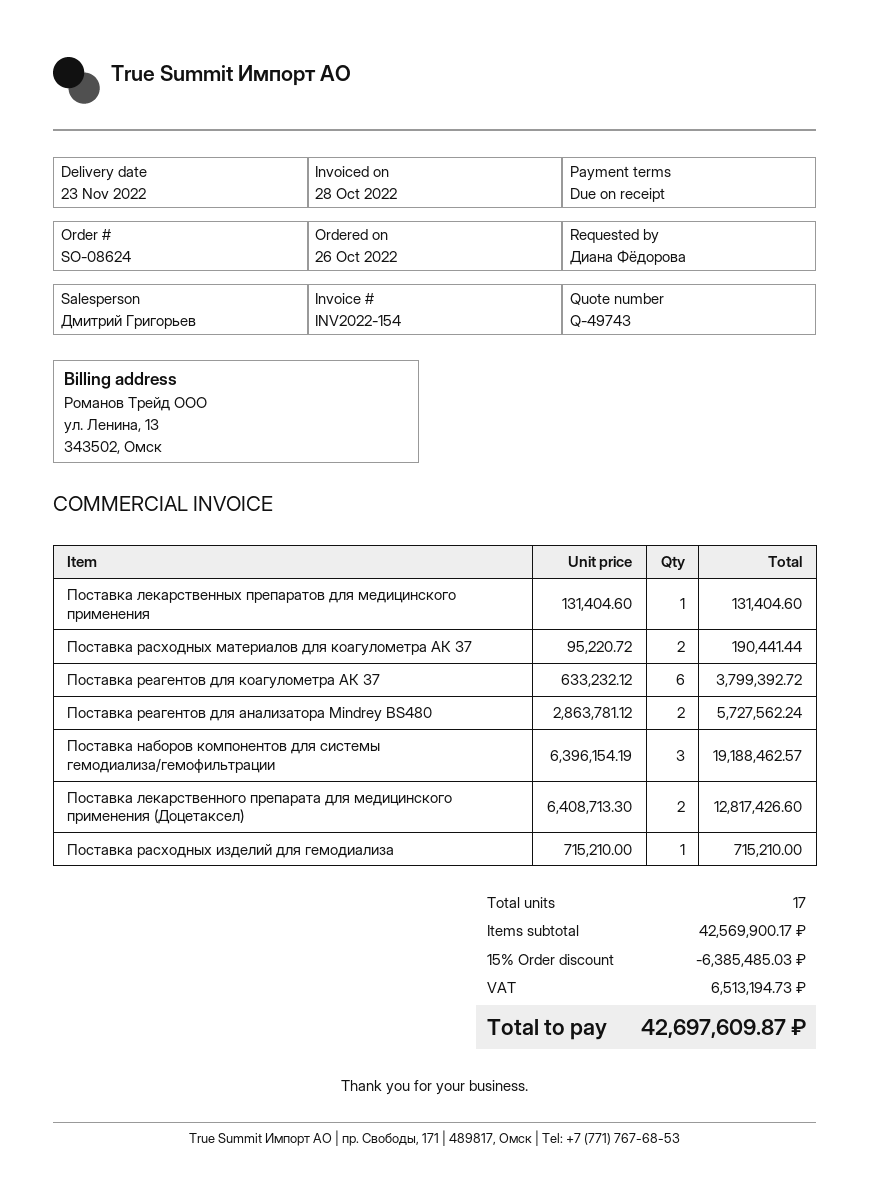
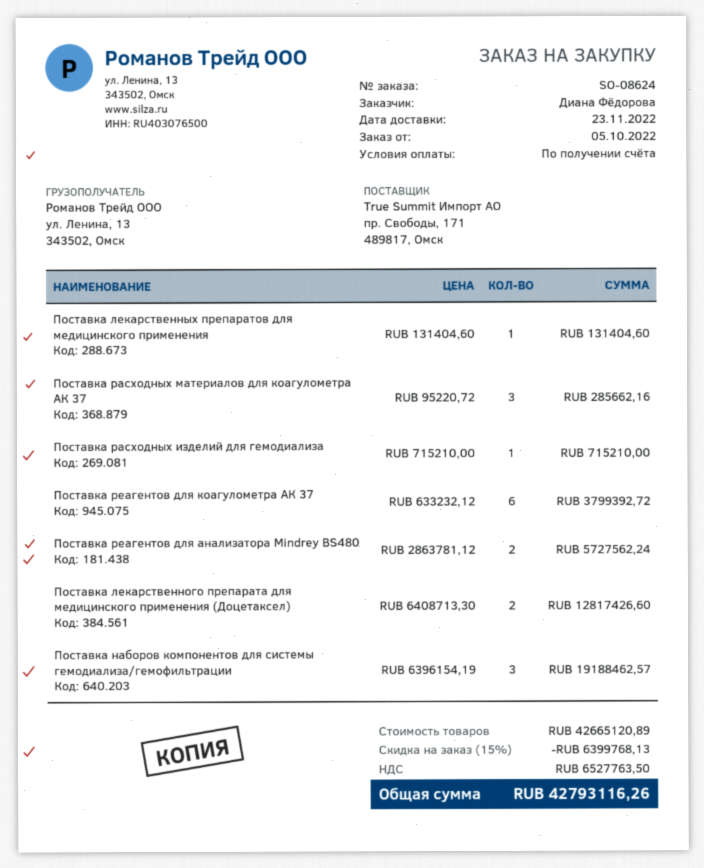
order date: 2022-10-26 -> 2022-10-05
Поставка расходных материалов для коагулометра АК 37: 2 x 95220.72 = 190441.44 -> 3 x 95220.72 = 285662.16
subtotal: 42569900.17 -> 42665120.89
discount: 15% = 6385485.03 -> 15% = 6399768.13
tax: 6513194.73 -> 6527763.50
total: 42697609.87 -> 42793116.26

